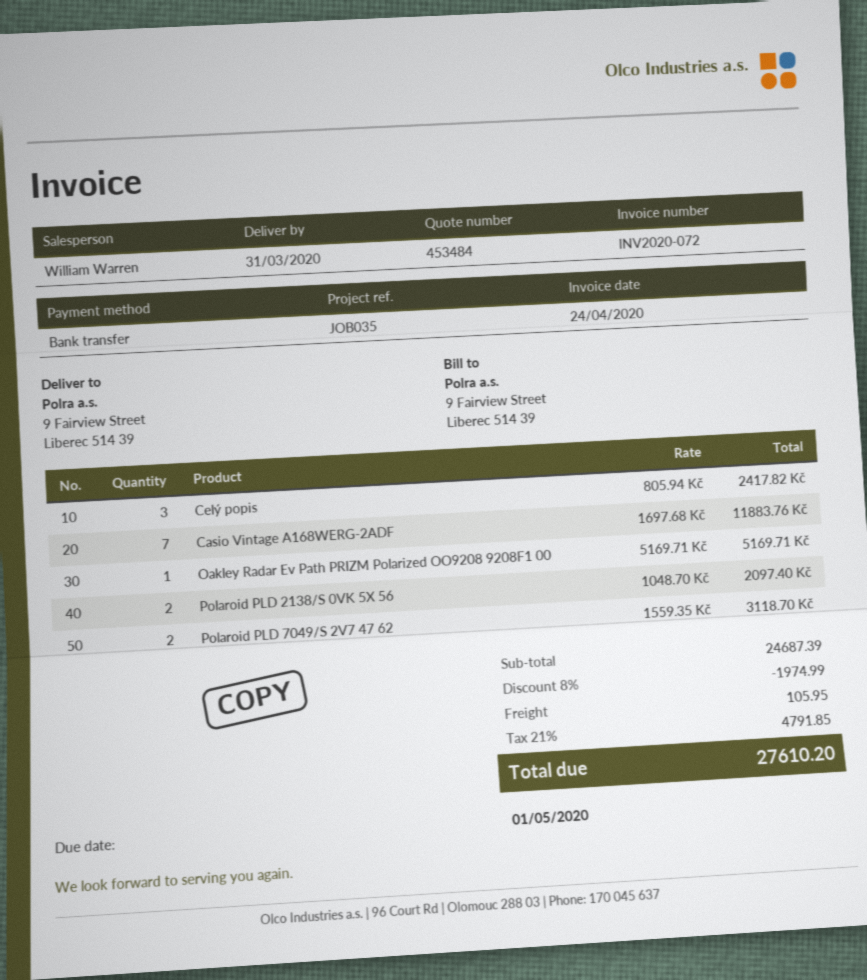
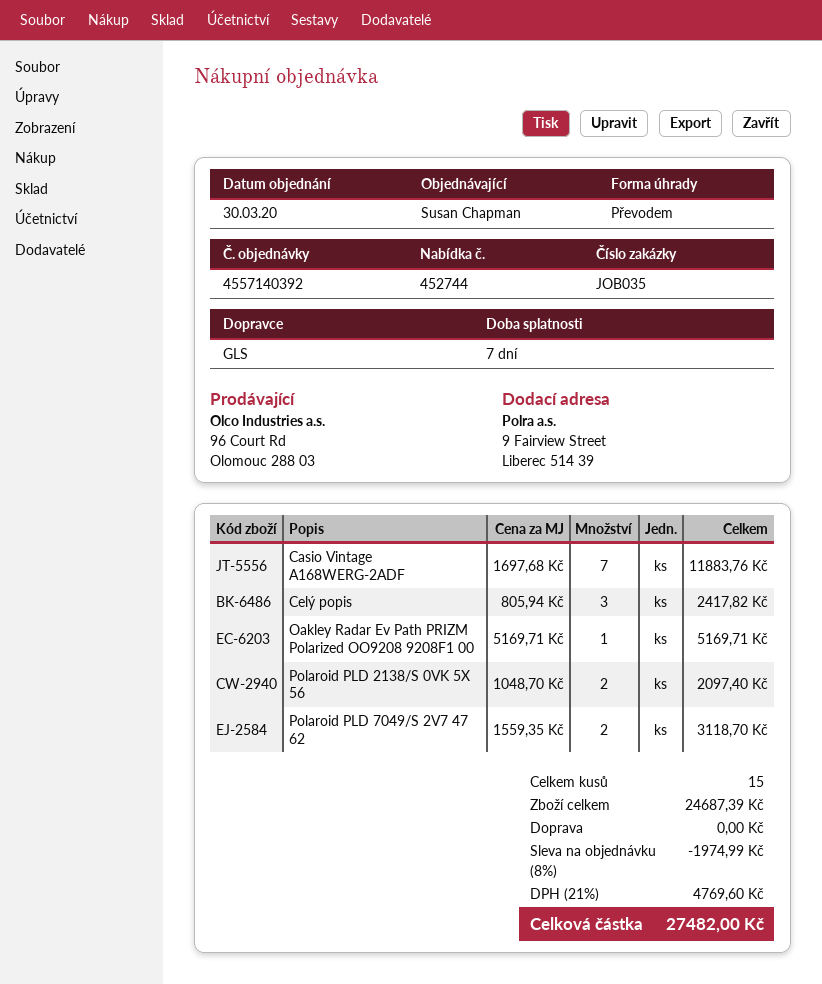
quote number: 453484 -> 452744
shipping: 105.95 -> 0.00
tax: 21% = 4791.85 -> 21% = 4769.60
total: 27610.20 -> 27482.00

